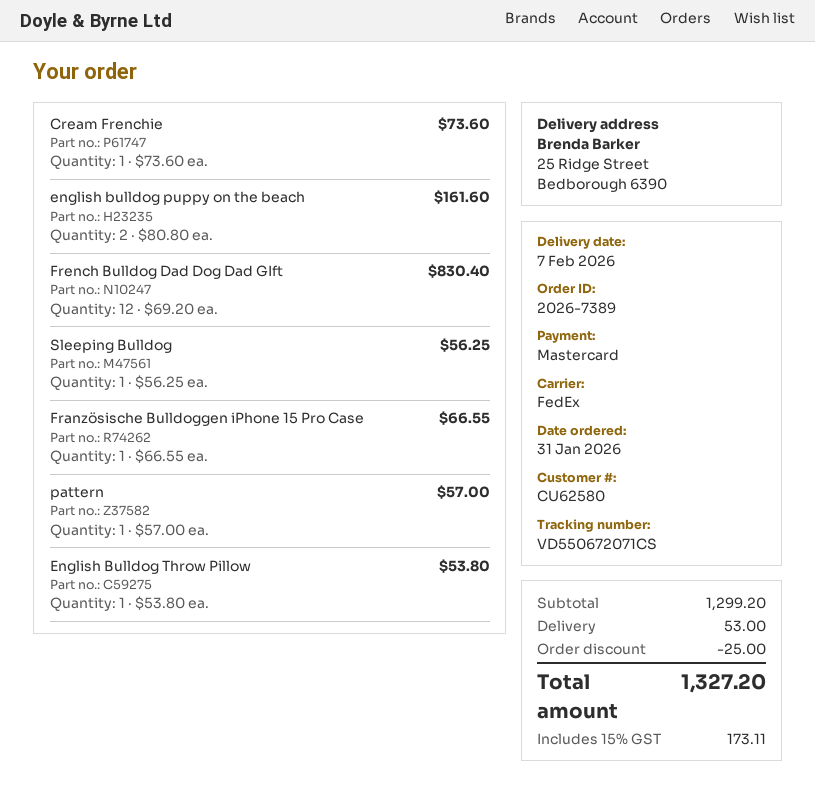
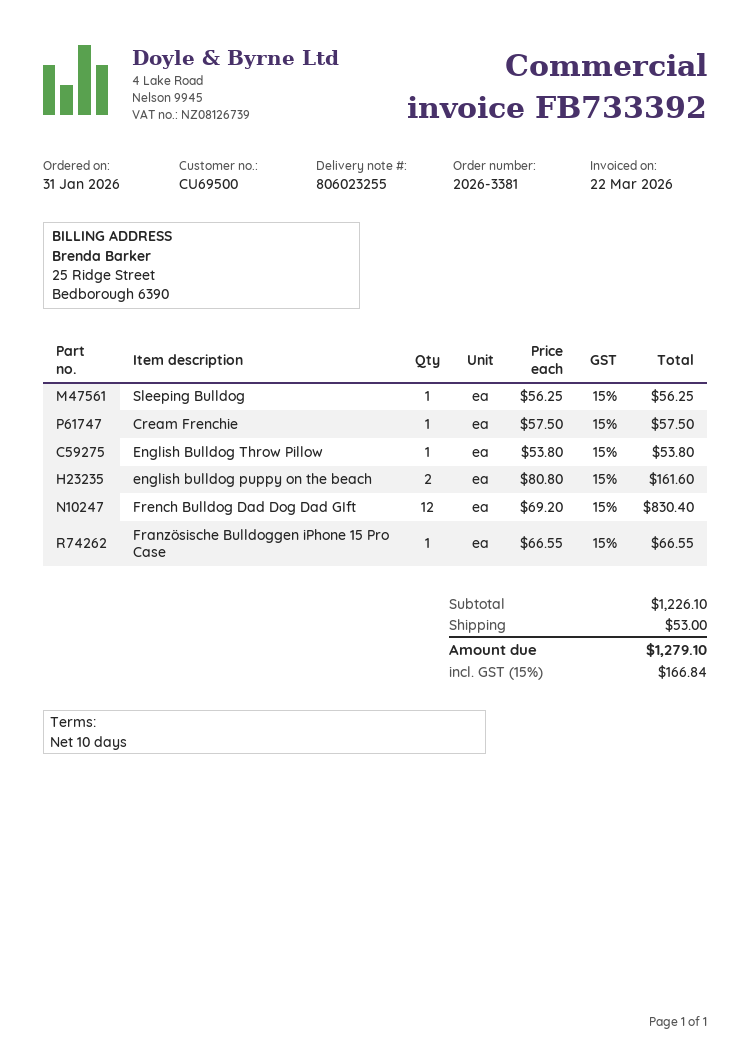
order number: 2026-7389 -> 2026-3381
customer number: CU62580 -> CU69500
Cream Frenchie: 1 x 73.60 = 73.60 -> 1 x 57.50 = 57.50
pattern: 1 x 57.00 = 57.00 -> none
subtotal: 1299.20 -> 1226.10
discount: 25.00 -> none
tax: 15% = 173.11 -> 15% = 166.84
total: 1327.20 -> 1279.10

